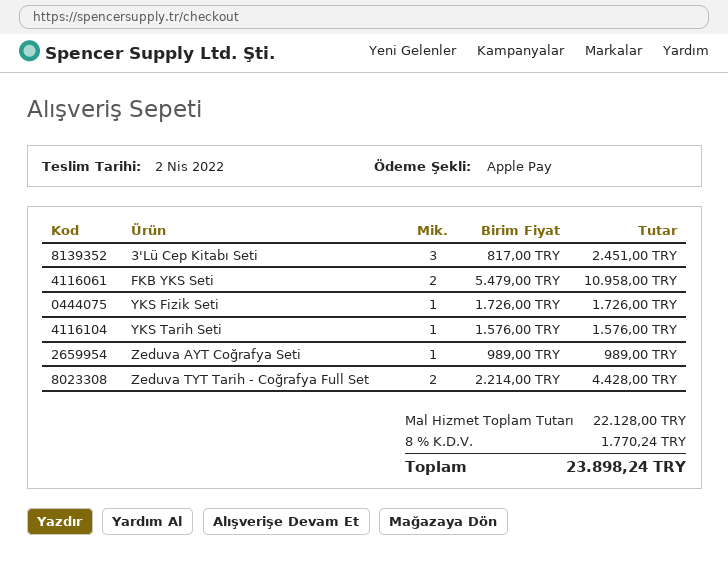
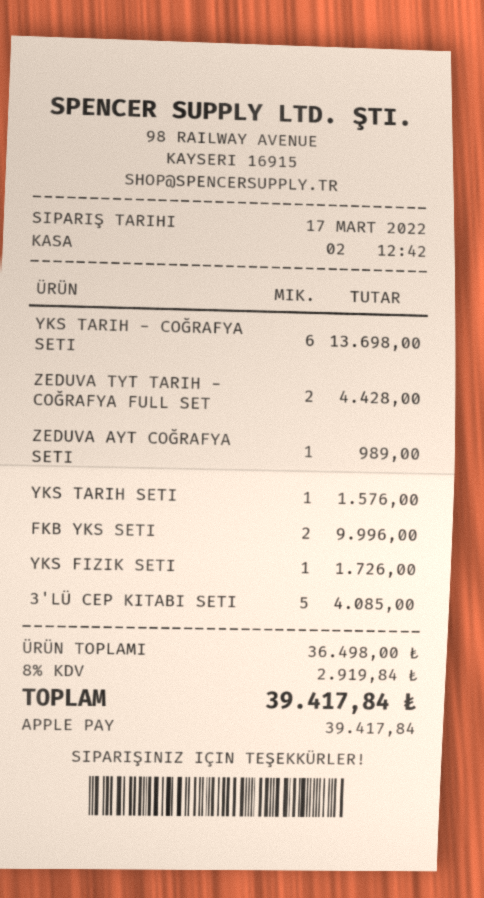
3'Lü Cep Kitabı Seti: 3 for 2451.00 -> 5 for 4085.00
FKB YKS Seti: 2 for 10958.00 -> 2 for 9996.00
YKS TARIH - COĞRAFYA SETI: none -> 6 for 13698.00
subtotal: 22128.00 -> 36498.00
tax: 8% = 1770.24 -> 8% = 2919.84
total: 23898.24 -> 39417.84

